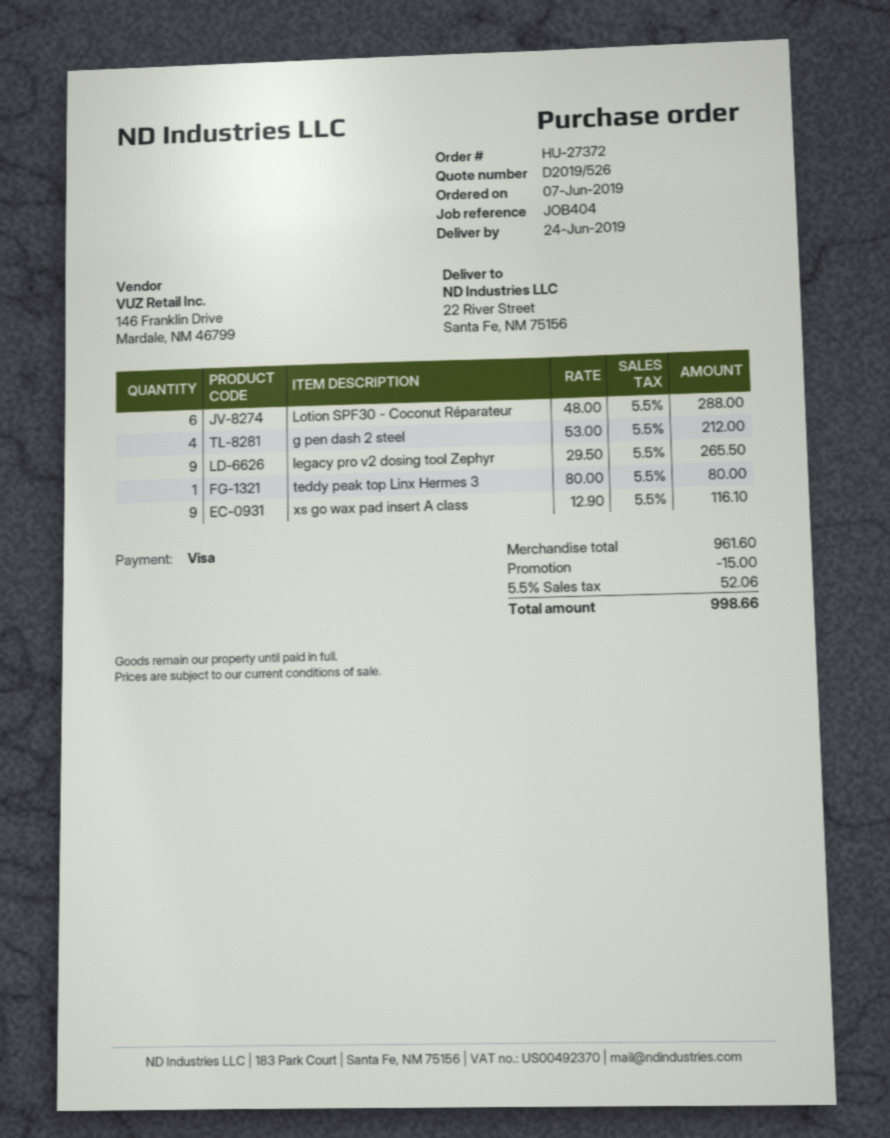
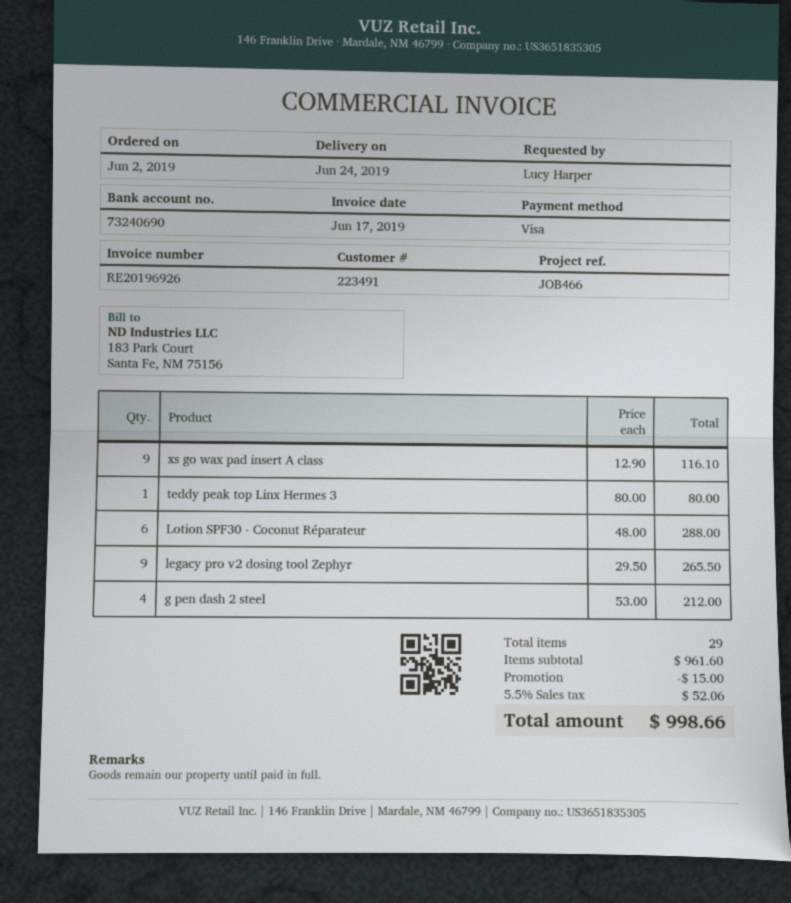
order date: 2019-06-07 -> 2019-06-02
reference: JOB404 -> JOB466

